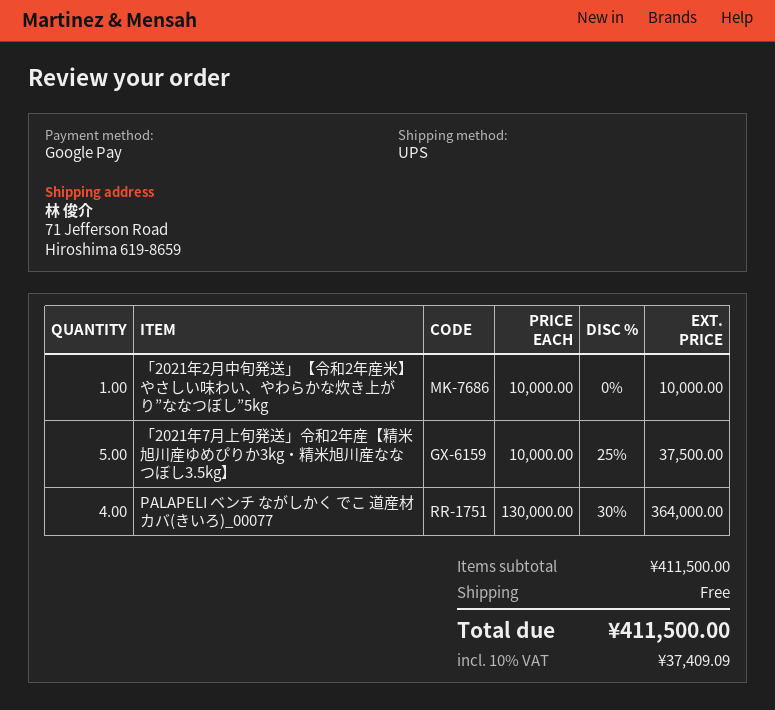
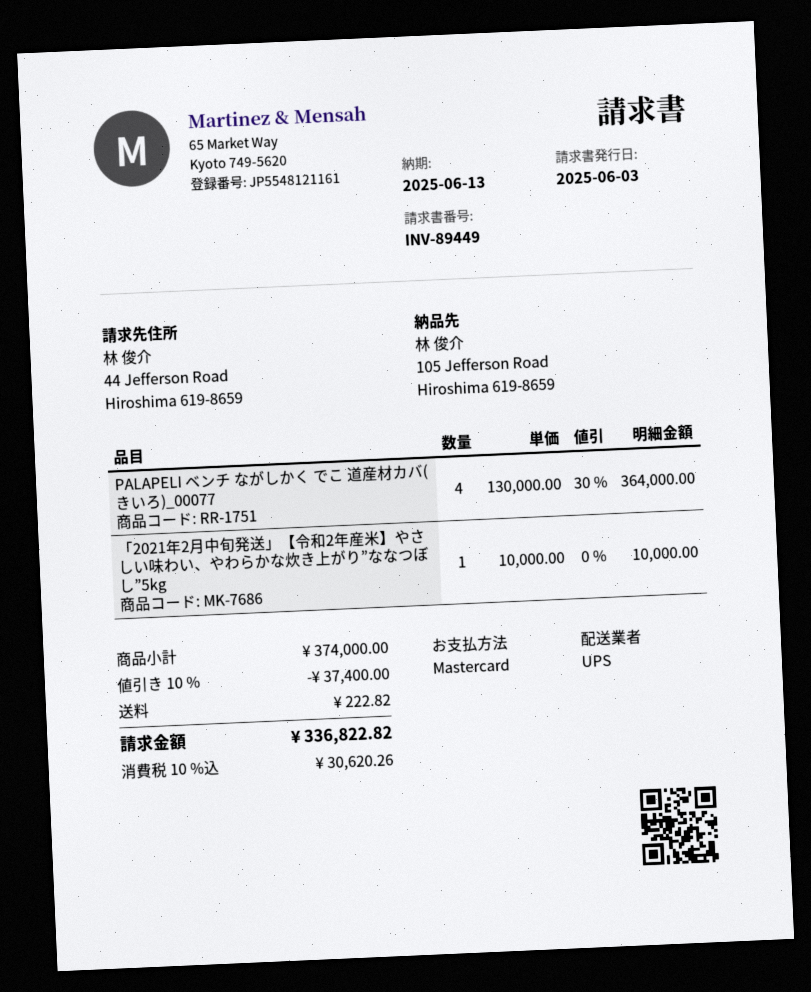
payment method: Google Pay -> Mastercard
ship to: 71 Jefferson Road, Hiroshima 619-8659 -> 105 Jefferson Road, Hiroshima 619-8659
「2021年7月上旬発送」令和2年産【精米旭川産ゆめぴりか3kg・精米旭川産ななつぼし3.5kg】: 5 x 10000.00 - 25% = 37500.00 -> none
subtotal: 411500.00 -> 374000.00
discount: none -> 10% = 37400.00
shipping: 0.00 -> 222.82
tax: 10% = 37409.09 -> 10% = 30620.26
total: 411500.00 -> 336822.82

